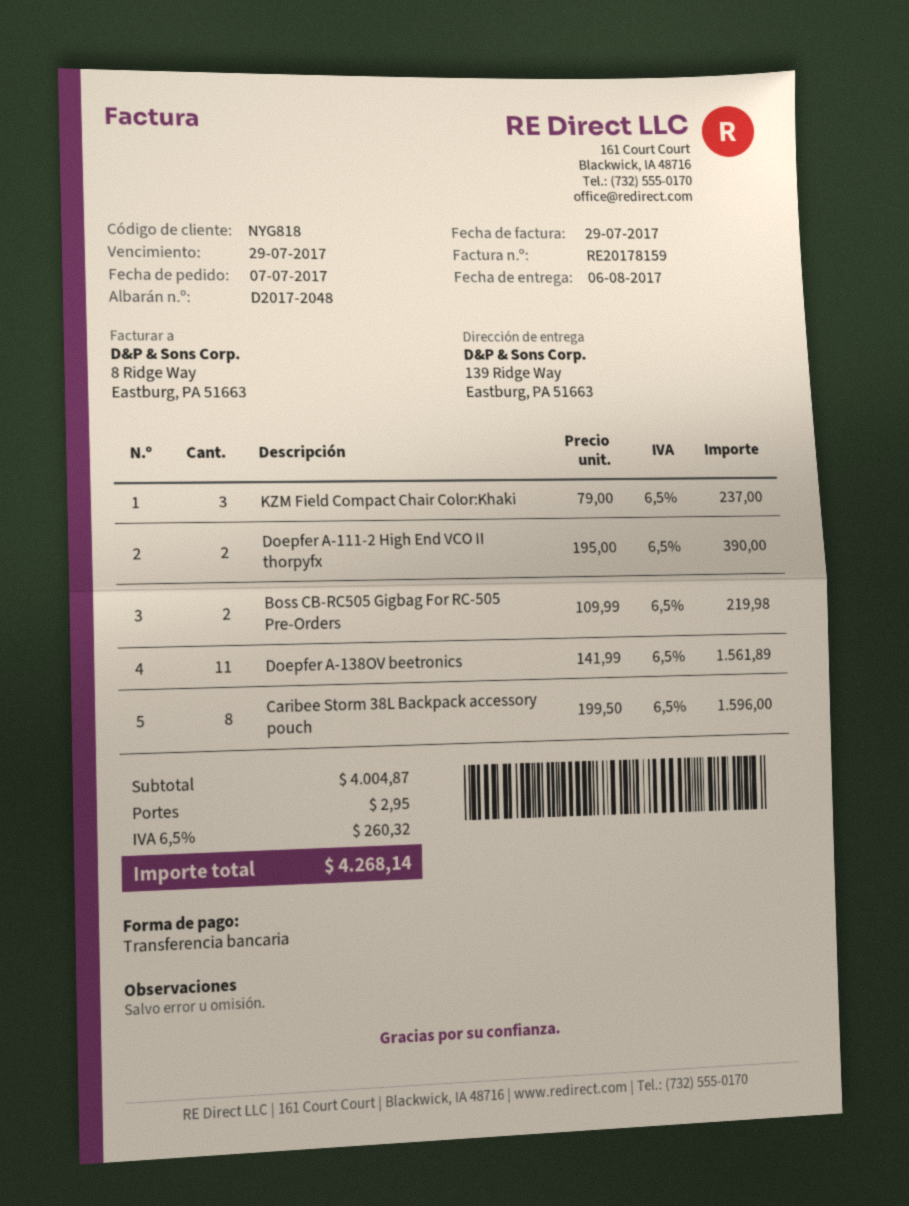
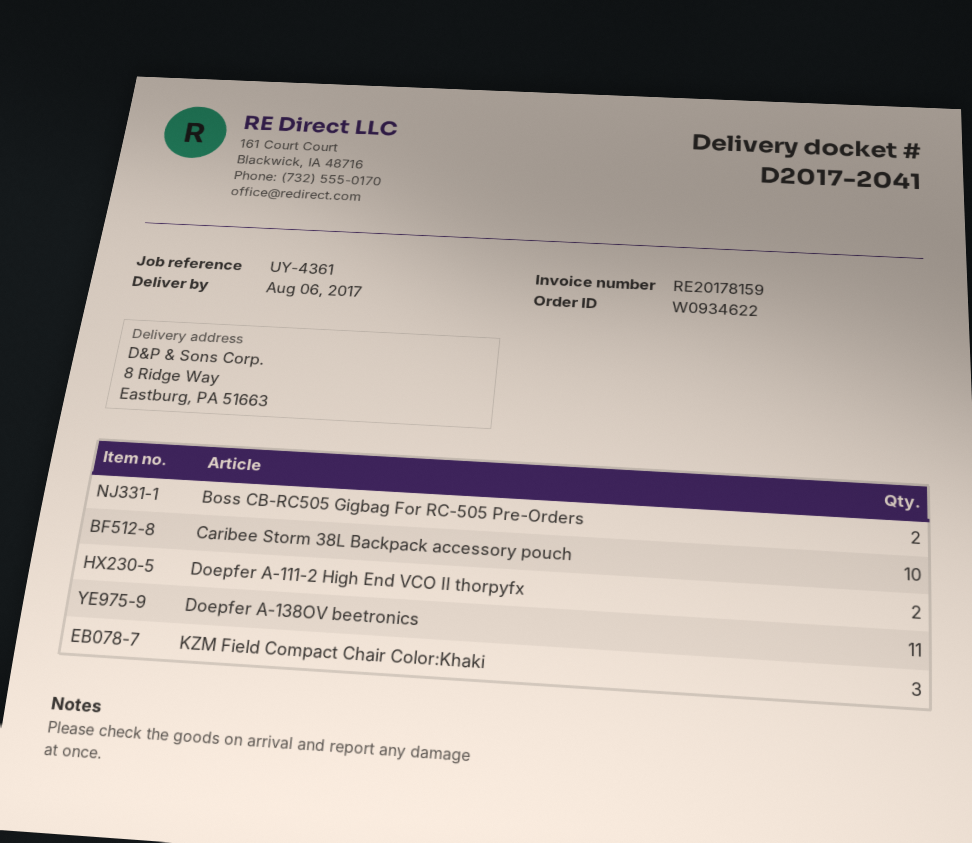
delivery note number: D2017-2048 -> D2017-2041
ship to: 139 Ridge Way, Eastburg, PA 51663 -> 8 Ridge Way, Eastburg, PA 51663
Caribee Storm 38L Backpack accessory pouch: 8 -> 10

